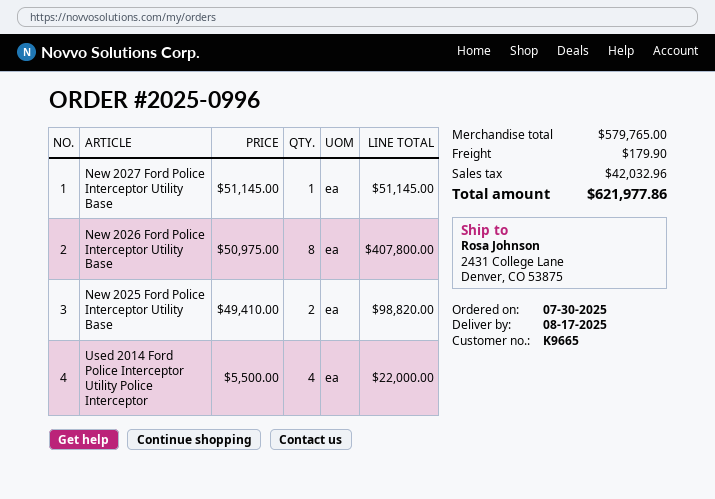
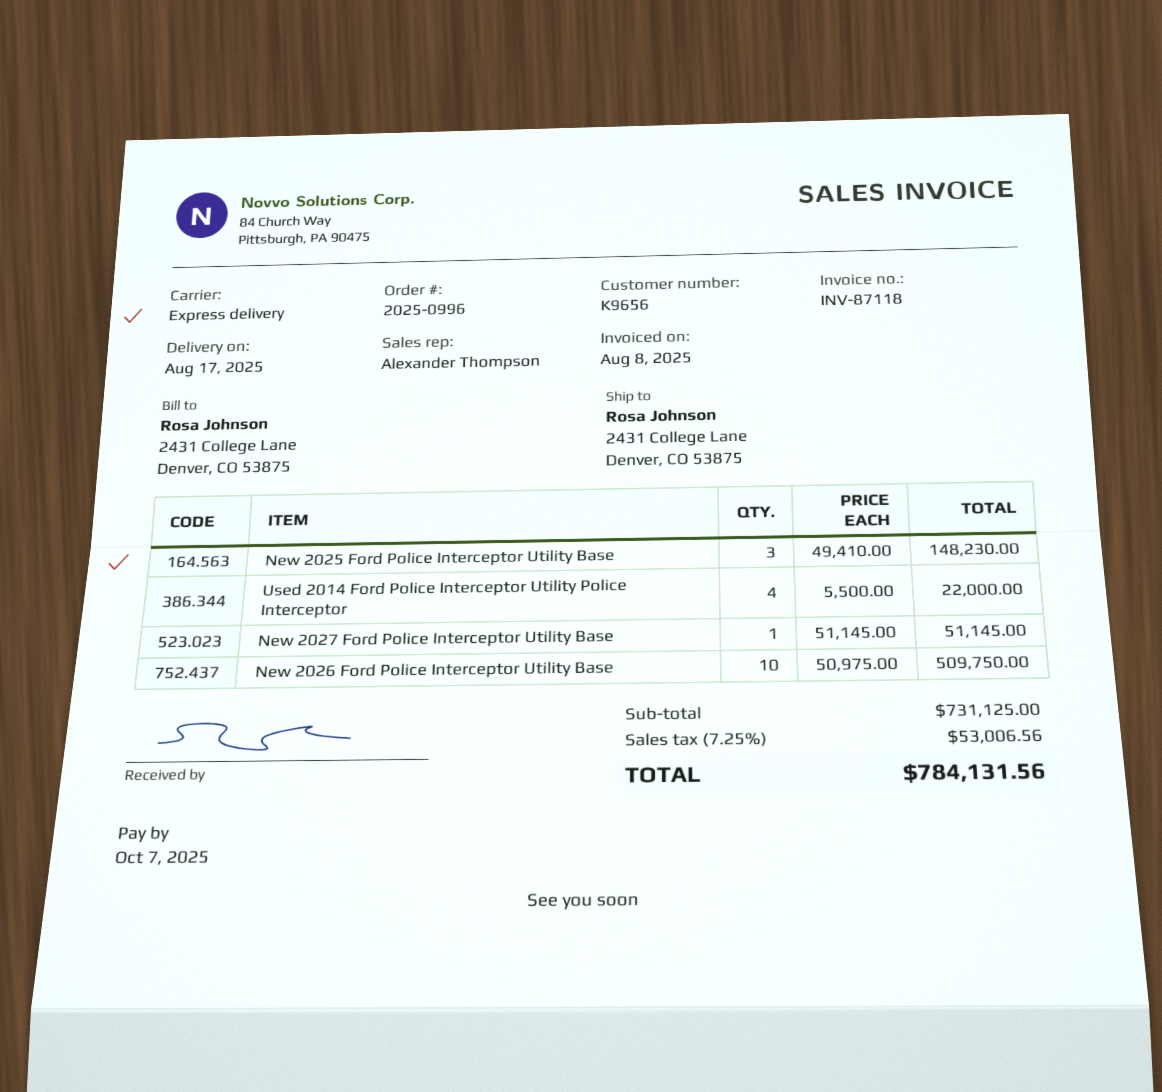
customer number: K9665 -> K9656
New 2026 Ford Police Interceptor Utility Base: 8 x 50975.00 = 407800.00 -> 10 x 50975.00 = 509750.00
New 2025 Ford Police Interceptor Utility Base: 2 x 49410.00 = 98820.00 -> 3 x 49410.00 = 148230.00
subtotal: 579765.00 -> 731125.00
shipping: 179.90 -> none
tax: 42032.96 -> 53006.56
total: 621977.86 -> 784131.56

